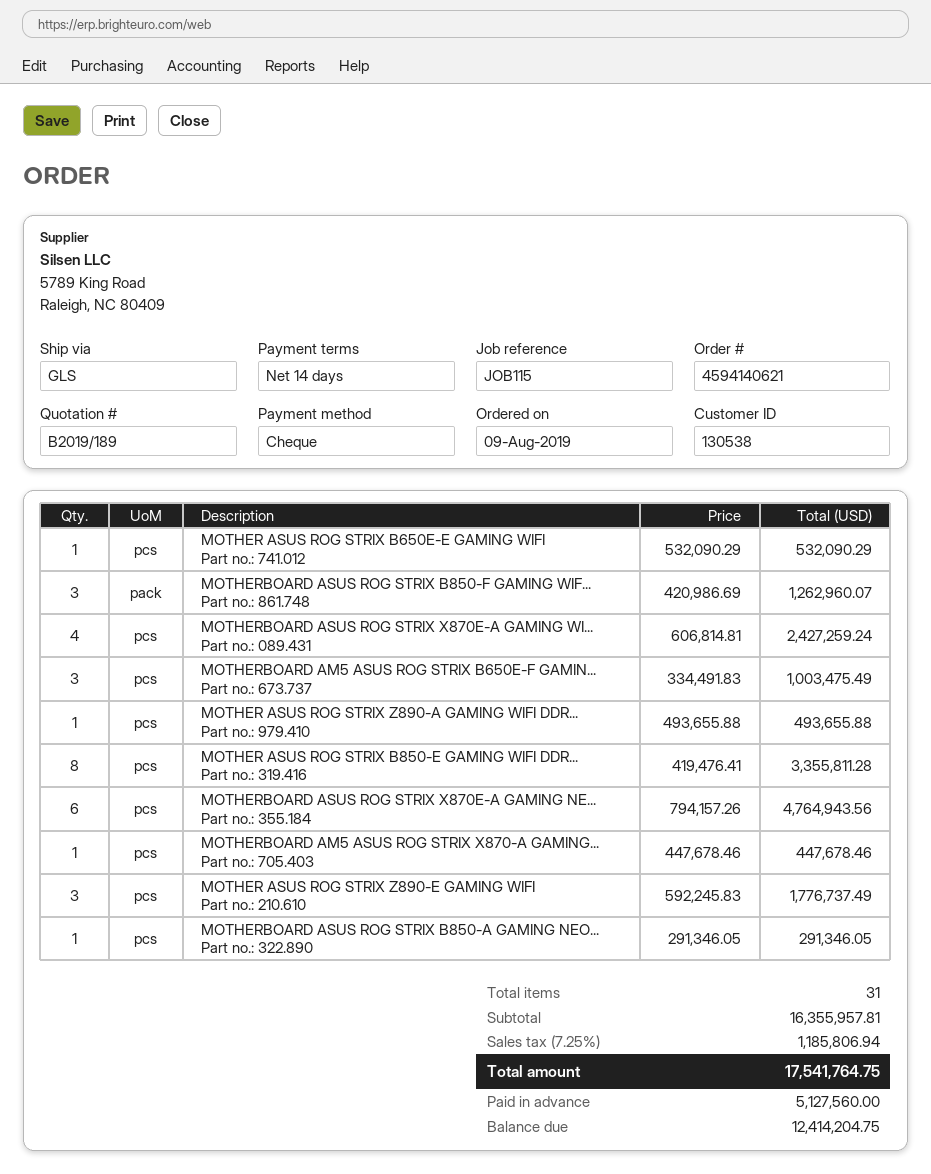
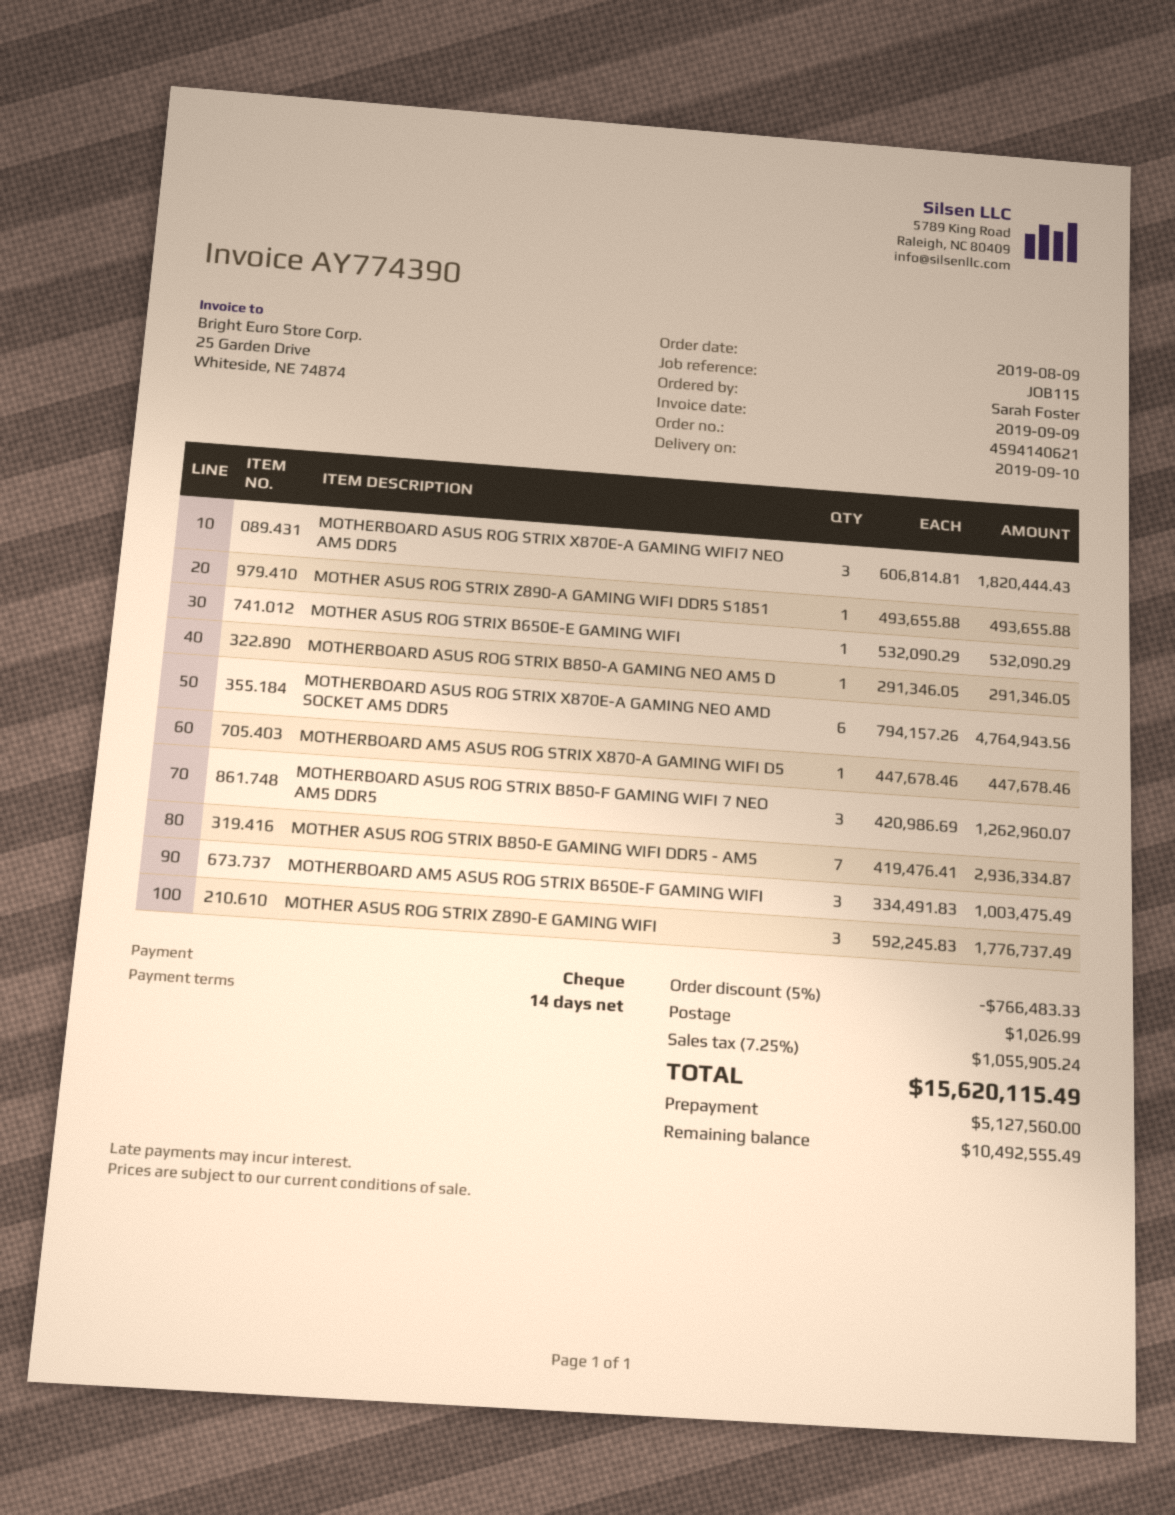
MOTHERBOARD ASUS ROG STRIX X870E-A GAMING WI...: 4 x 606814.81 = 2427259.24 -> 3 x 606814.81 = 1820444.43
MOTHER ASUS ROG STRIX B850-E GAMING WIFI DDR...: 8 x 419476.41 = 3355811.28 -> 7 x 419476.41 = 2936334.87
discount: none -> 5% = 766483.33
shipping: none -> 1026.99
tax: 7.25% = 1185806.94 -> 7.25% = 1055905.24
total: 17541764.75 -> 15620115.49
balance: 12414204.75 -> 10492555.49

